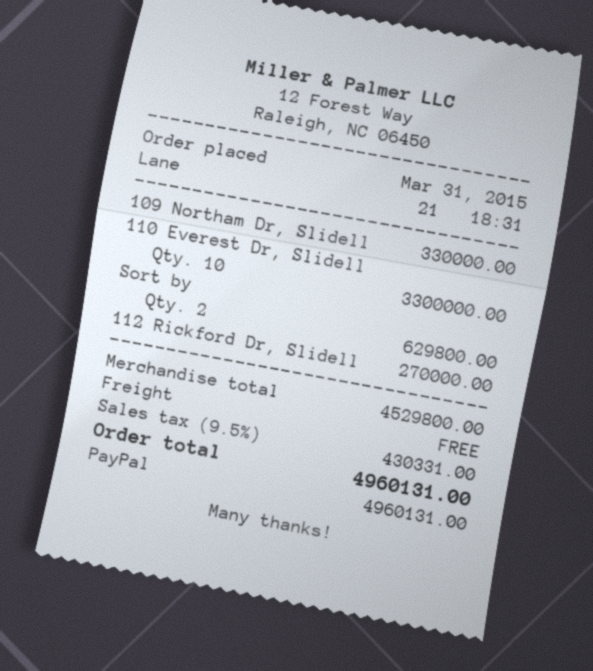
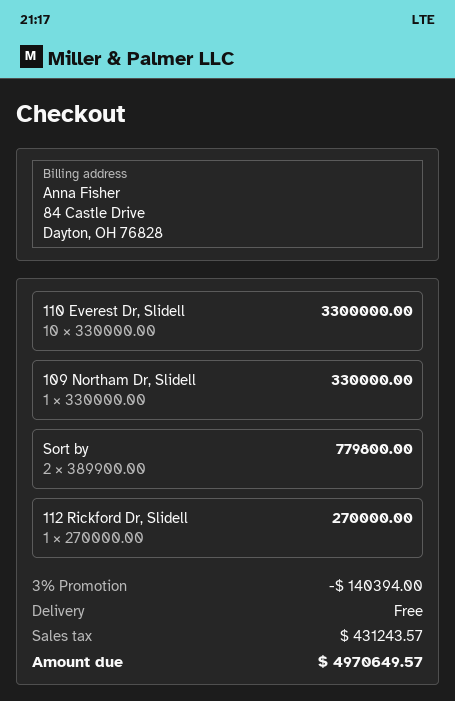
Sort by: 2 for 629800.00 -> 2 for 779800.00
discount: none -> 3% = 140394.00
tax: 430331.00 -> 431243.57
total: 4960131.00 -> 4970649.57

